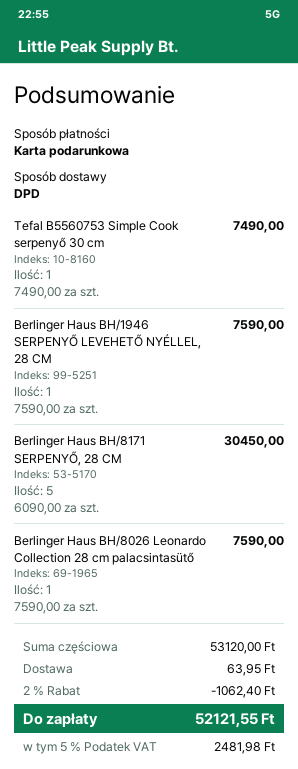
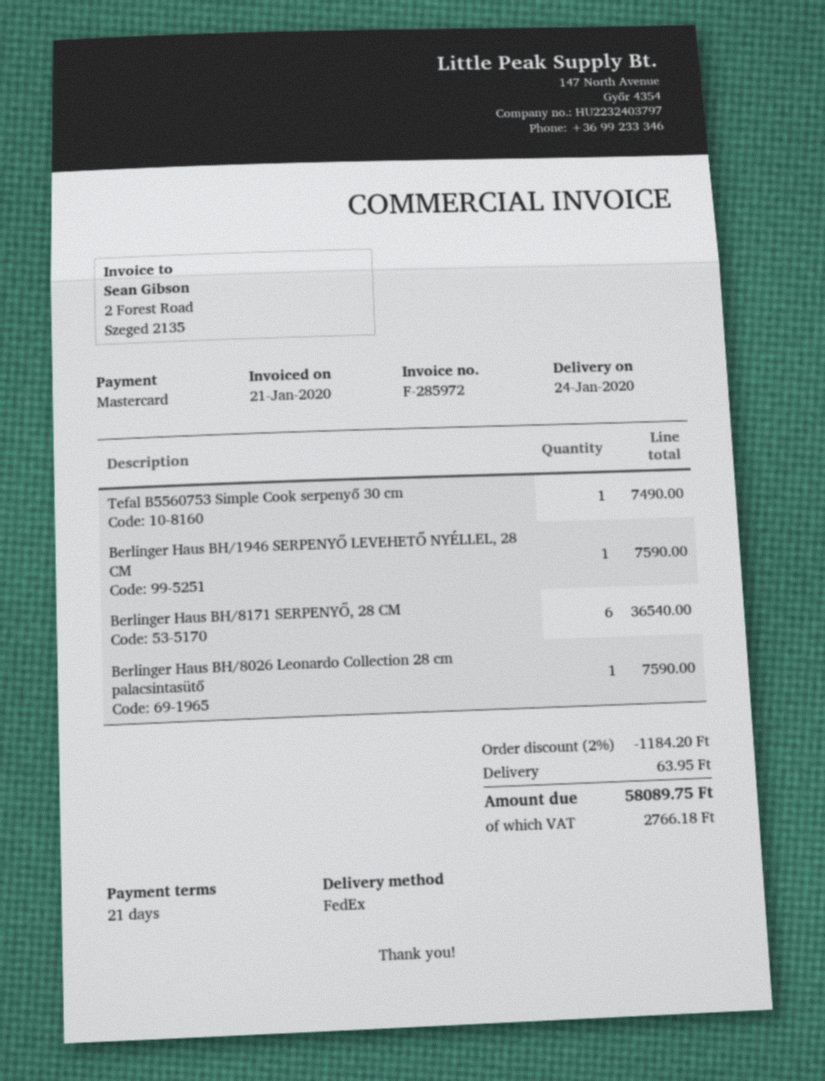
payment method: gift card -> Mastercard
shipping method: DPD -> FedEx
Berlinger Haus BH/8171 SERPENYŐ, 28 CM: 5 for 30450.00 -> 6 for 36540.00
discount: 2% = 1062.40 -> 2% = 1184.20
tax: 2481.98 -> 2766.18
total: 52121.55 -> 58089.75

